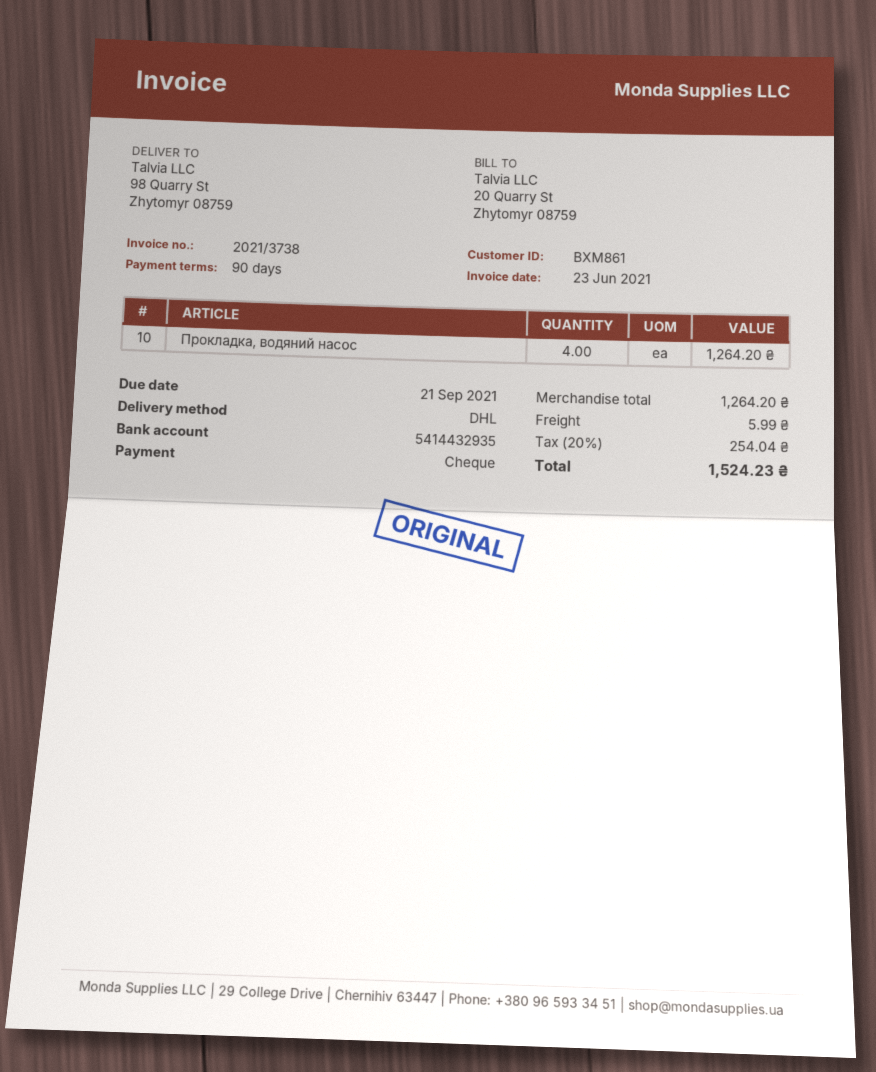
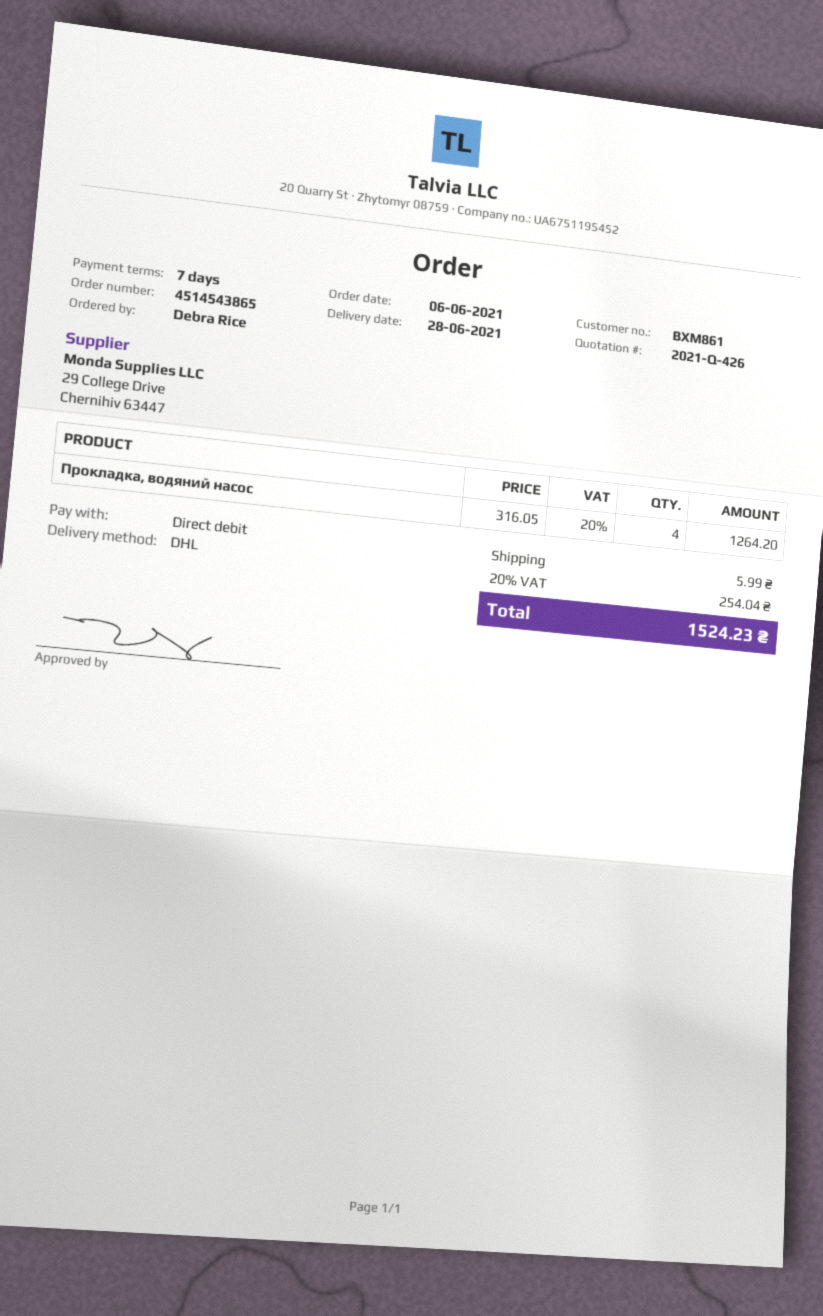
payment terms: 90 days -> 7 days
payment method: cheque -> direct debit

